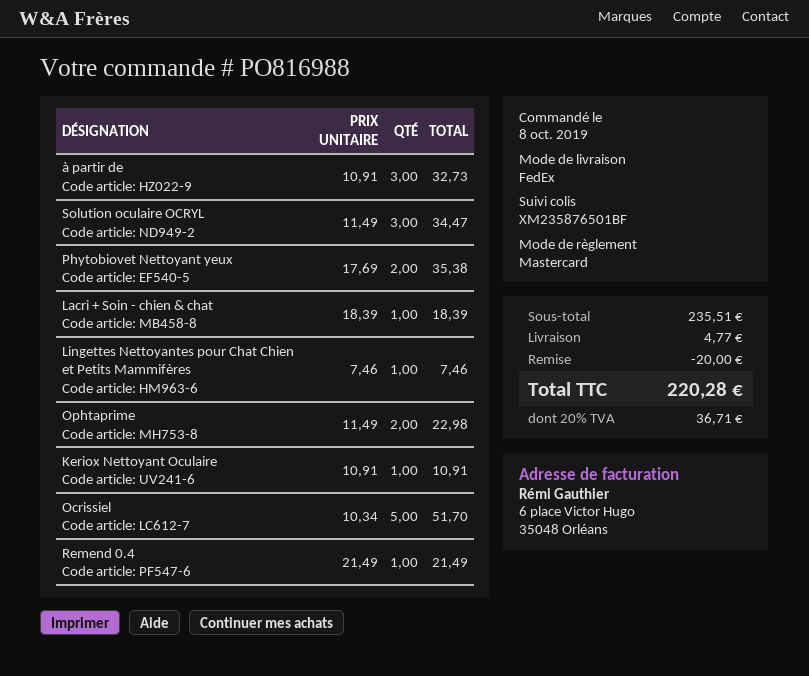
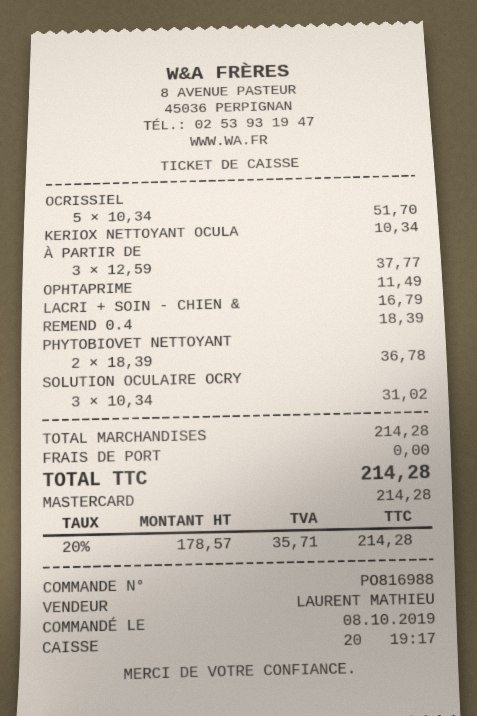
à partir de: 3 x 10.91 = 32.73 -> 3 x 12.59 = 37.77
Solution oculaire OCRYL: 3 x 11.49 = 34.47 -> 3 x 10.34 = 31.02
Phytobiovet Nettoyant yeux: 2 x 17.69 = 35.38 -> 2 x 18.39 = 36.78
Lacri + Soin - chien & chat: 1 x 18.39 = 18.39 -> 1 x 16.79 = 16.79
Lingettes Nettoyantes pour Chat Chien et Petits Mammifères: 1 x 7.46 = 7.46 -> none
Ophtaprime: 2 x 11.49 = 22.98 -> 1 x 11.49 = 11.49
Keriox Nettoyant Oculaire: 1 x 10.91 = 10.91 -> 1 x 10.34 = 10.34
Remend 0.4: 1 x 21.49 = 21.49 -> 1 x 18.39 = 18.39
subtotal: 235.51 -> 214.28
discount: 20.00 -> none
shipping: 4.77 -> 0.00
tax: 20% = 36.71 -> 20% = 35.71
total: 220.28 -> 214.28

